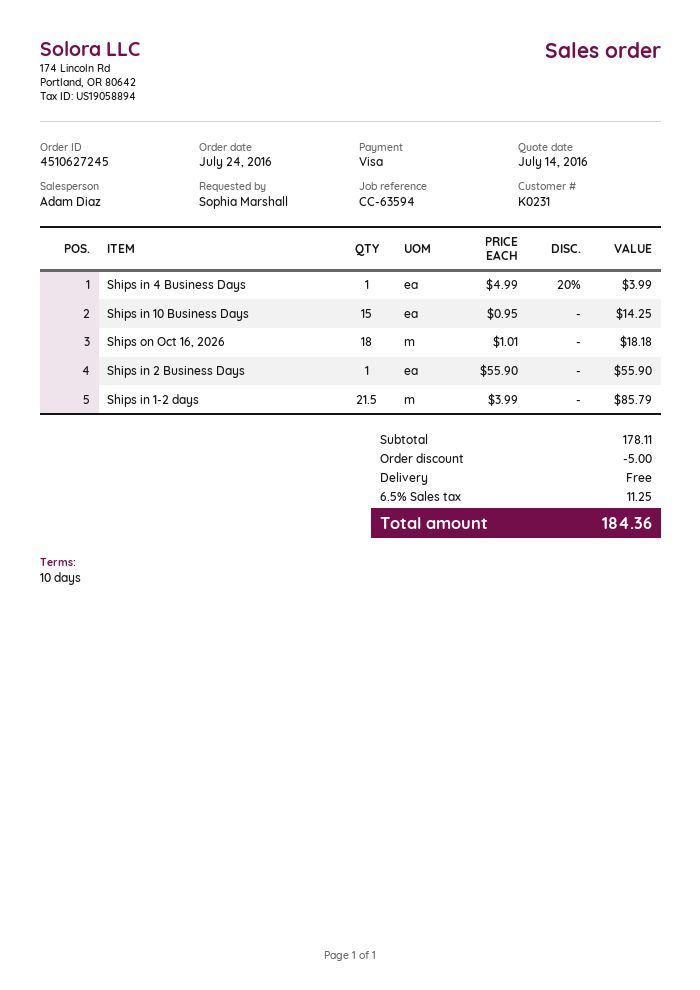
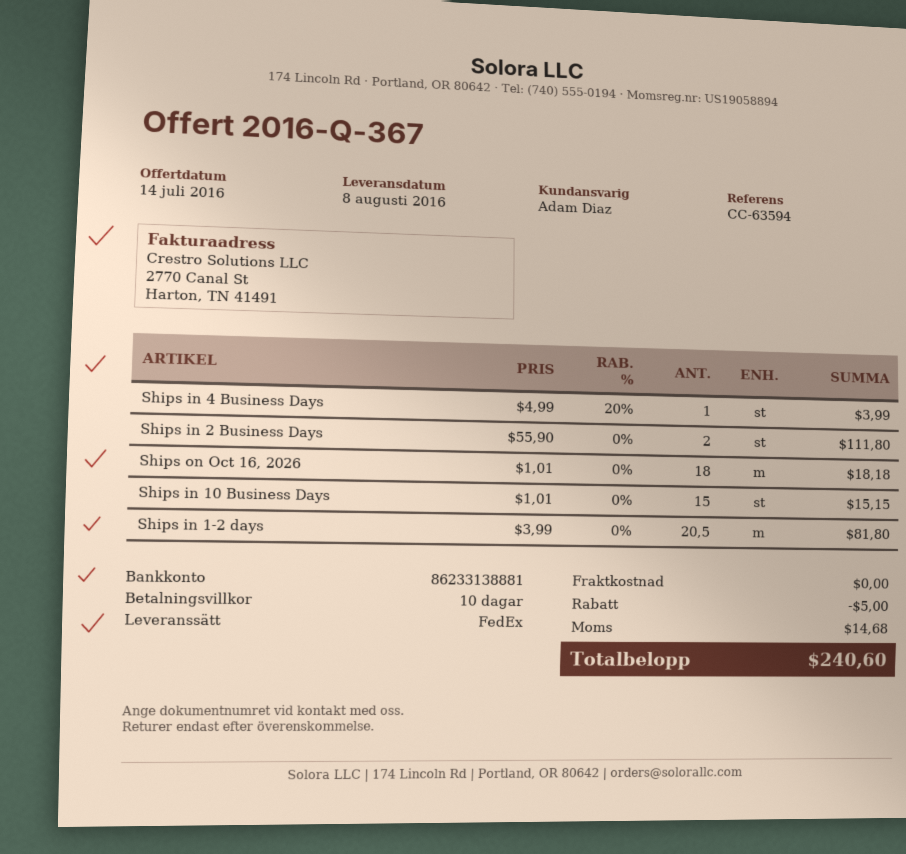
Ships in 10 Business Days: 15 x 0.95 = 14.25 -> 15 x 1.01 = 15.15
Ships in 2 Business Days: 1 x 55.90 = 55.90 -> 2 x 55.90 = 111.80
Ships in 1-2 days: 21.5 x 3.99 = 85.79 -> 20.5 x 3.99 = 81.80
tax: 11.25 -> 14.68
total: 184.36 -> 240.60

